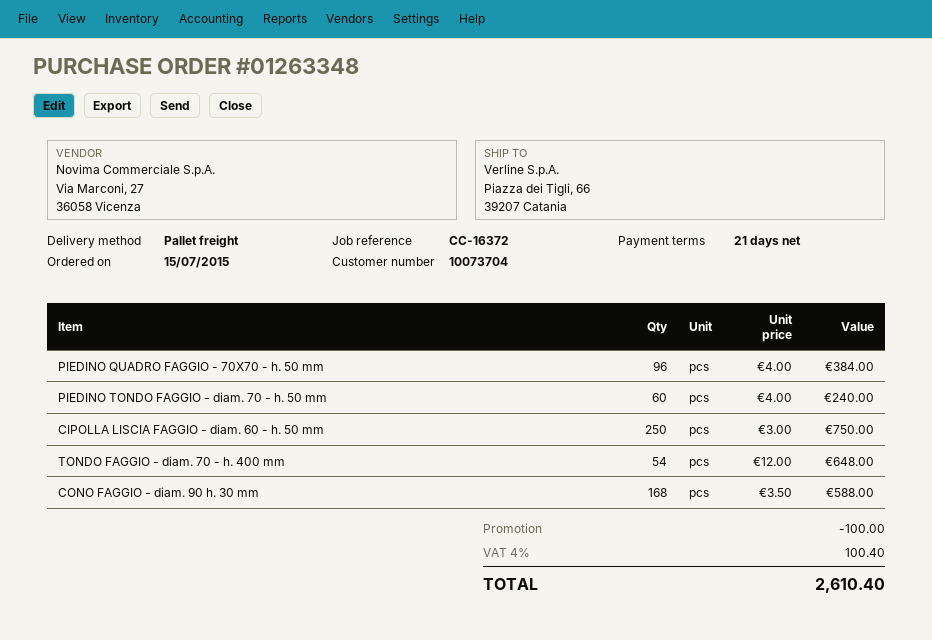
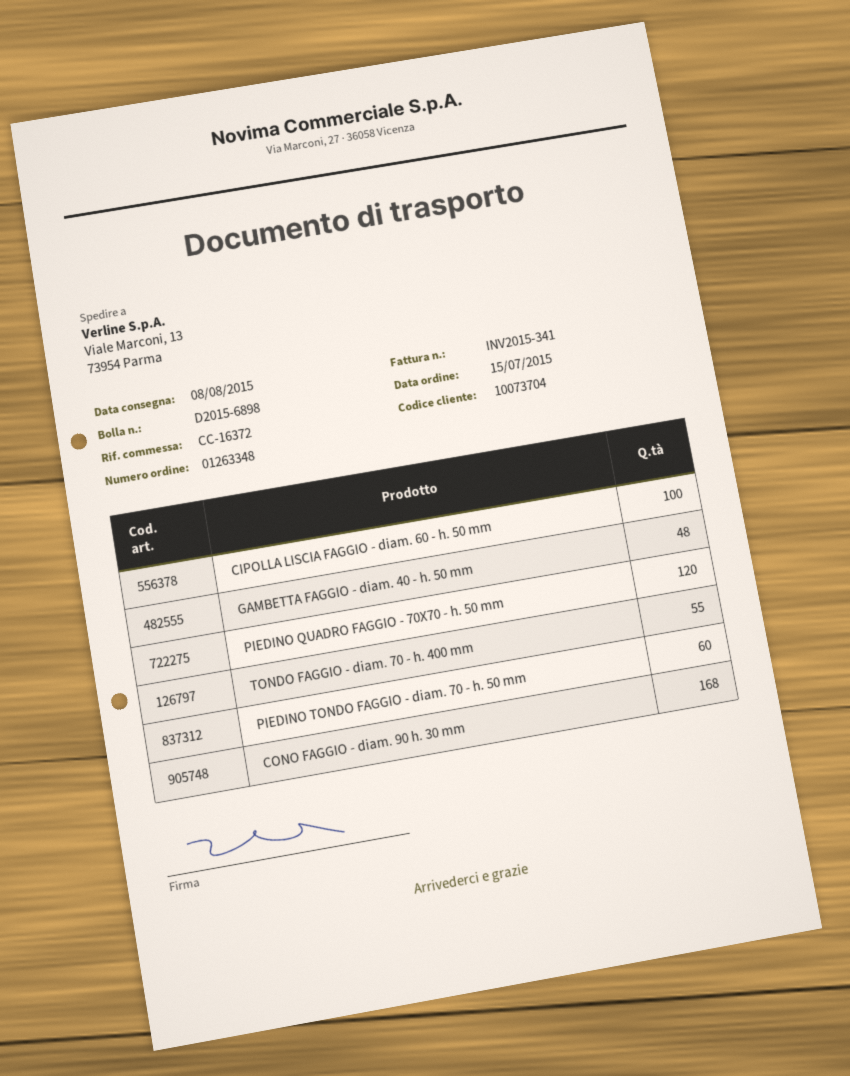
ship to: Piazza dei Tigli, 66, 39207 Catania -> Viale Marconi, 13, 73954 Parma
PIEDINO QUADRO FAGGIO - 70X70 - h. 50 mm: 96 -> 120
CIPOLLA LISCIA FAGGIO - diam. 60 - h. 50 mm: 250 -> 100
TONDO FAGGIO - diam. 70 - h. 400 mm: 54 -> 55
GAMBETTA FAGGIO - diam. 40 - h. 50 mm: none -> 48

